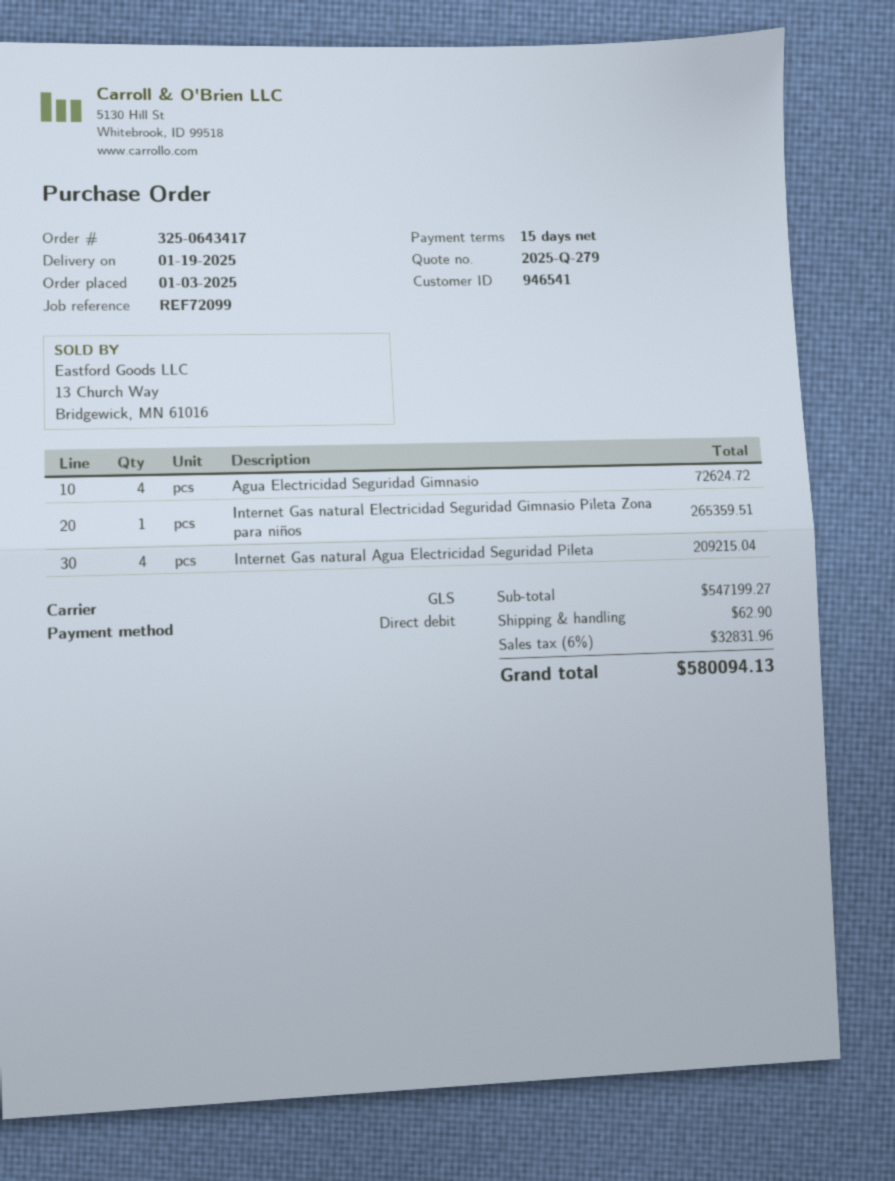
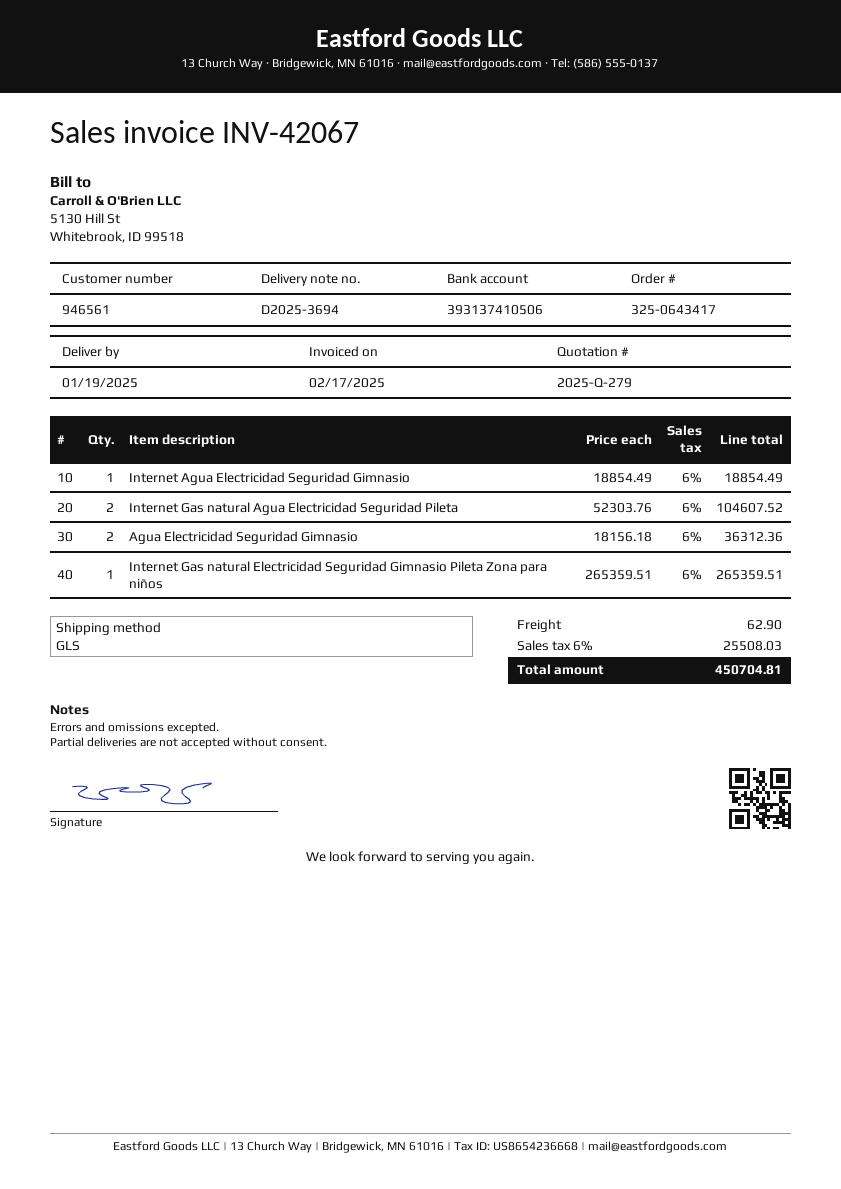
customer number: 946541 -> 946561
Agua Electricidad Seguridad Gimnasio: 4 for 72624.72 -> 2 for 36312.36
Internet Gas natural Agua Electricidad Seguridad Pileta: 4 for 209215.04 -> 2 for 104607.52
Internet Agua Electricidad Seguridad Gimnasio: none -> 1 for 18854.49
tax: 6% = 32831.96 -> 6% = 25508.03
total: 580094.13 -> 450704.81

